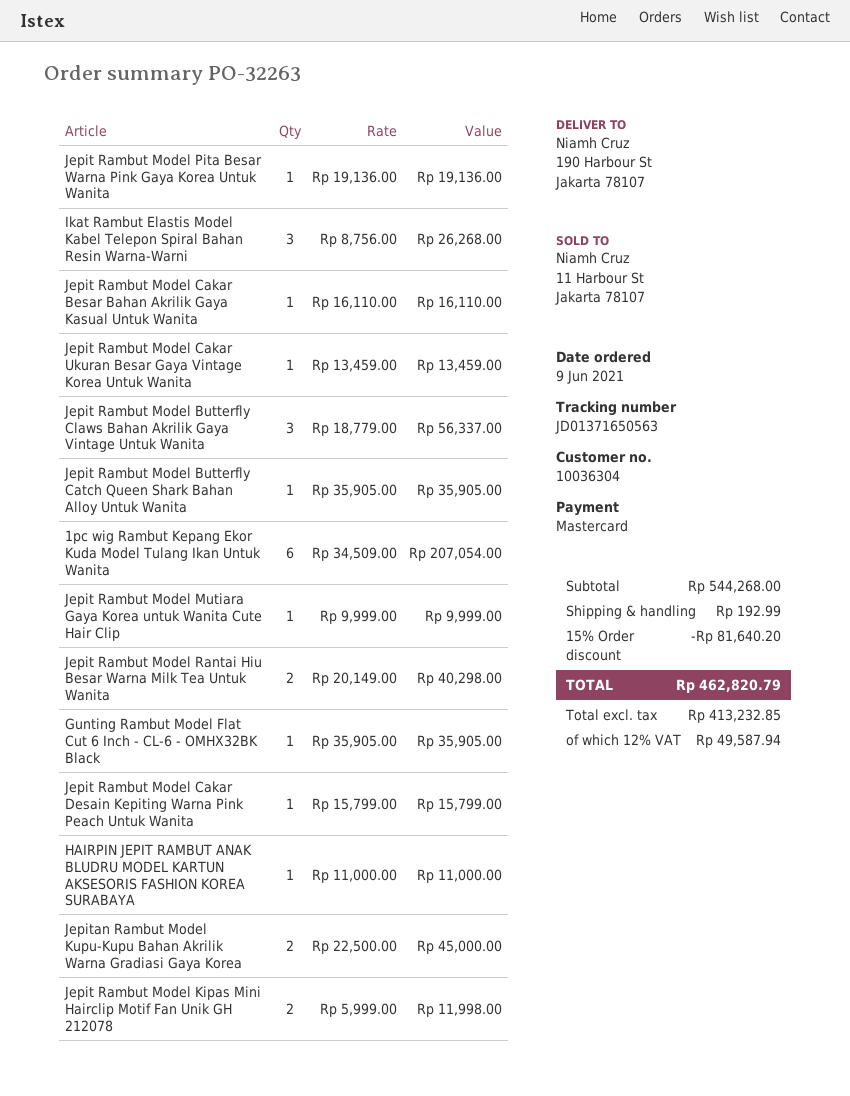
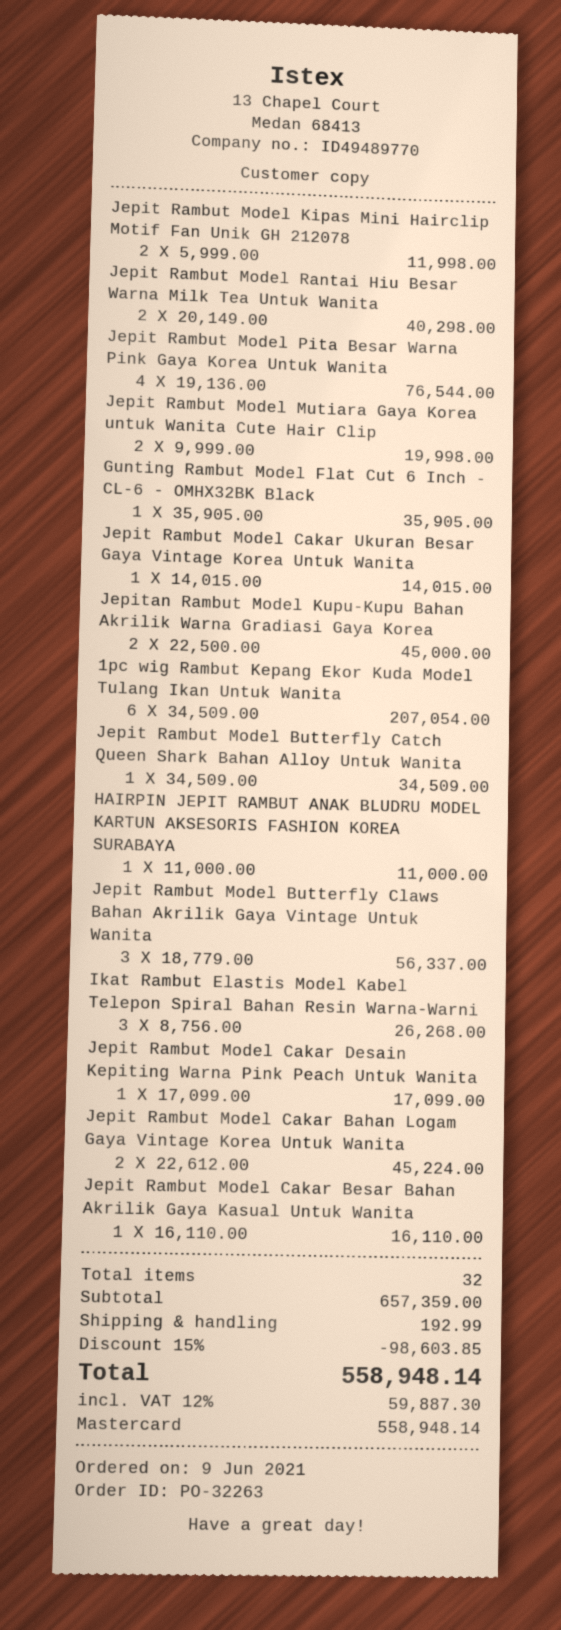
Jepit Rambut Model Pita Besar Warna Pink Gaya Korea Untuk Wanita: 1 x 19136.00 = 19136.00 -> 4 x 19136.00 = 76544.00
Jepit Rambut Model Cakar Ukuran Besar Gaya Vintage Korea Untuk Wanita: 1 x 13459.00 = 13459.00 -> 1 x 14015.00 = 14015.00
Jepit Rambut Model Butterfly Catch Queen Shark Bahan Alloy Untuk Wanita: 1 x 35905.00 = 35905.00 -> 1 x 34509.00 = 34509.00
Jepit Rambut Model Mutiara Gaya Korea untuk Wanita Cute Hair Clip: 1 x 9999.00 = 9999.00 -> 2 x 9999.00 = 19998.00
Jepit Rambut Model Cakar Desain Kepiting Warna Pink Peach Untuk Wanita: 1 x 15799.00 = 15799.00 -> 1 x 17099.00 = 17099.00
Jepit Rambut Model Cakar Bahan Logam Gaya Vintage Korea Untuk Wanita: none -> 2 x 22612.00 = 45224.00
subtotal: 544268.00 -> 657359.00
discount: 15% = 81640.20 -> 15% = 98603.85
tax: 12% = 49587.94 -> 12% = 59887.30
total: 462820.79 -> 558948.14

